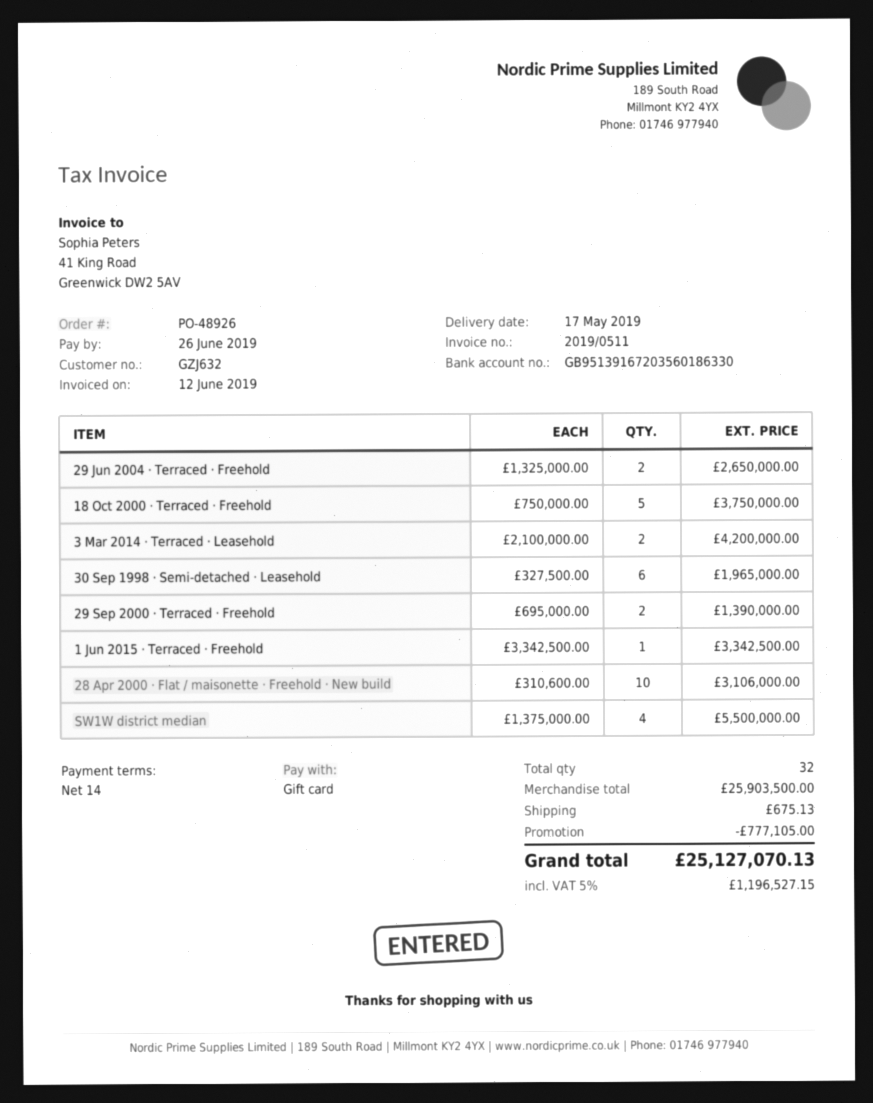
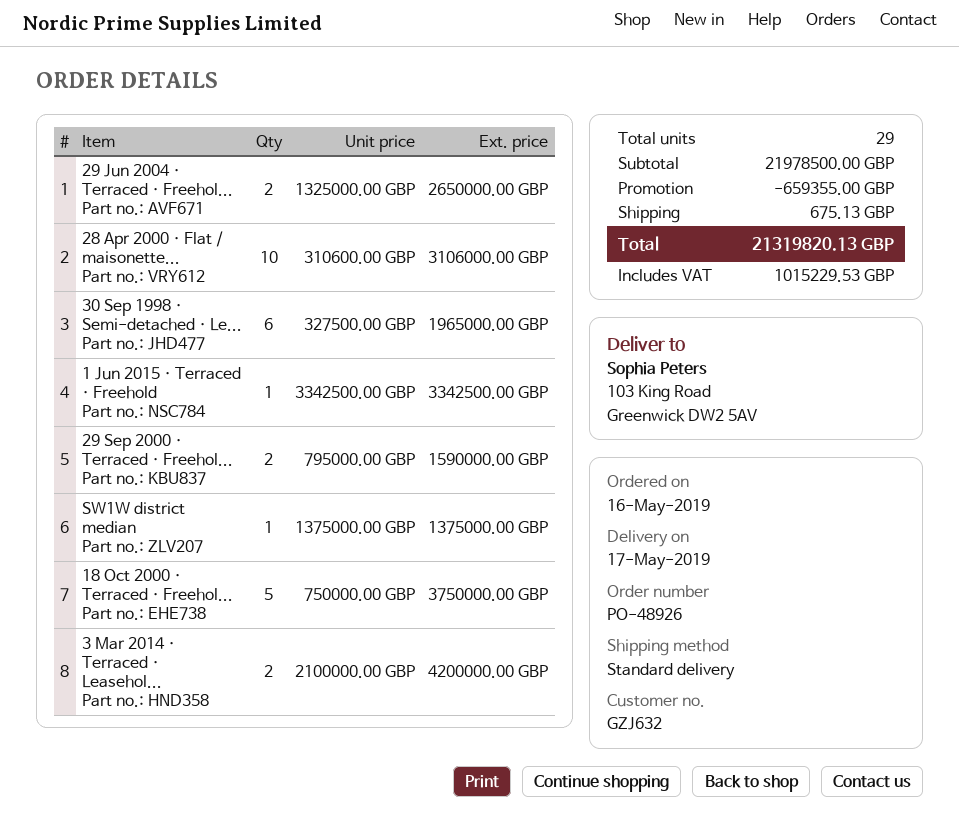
29 Sep 2000 · Terraced · Freehold: 2 x 695000.00 = 1390000.00 -> 2 x 795000.00 = 1590000.00
SW1W district median: 4 x 1375000.00 = 5500000.00 -> 1 x 1375000.00 = 1375000.00
total quantity: 32 -> 29
subtotal: 25903500.00 -> 21978500.00
discount: 777105.00 -> 659355.00
tax: 1196527.15 -> 1015229.53
total: 25127070.13 -> 21319820.13

